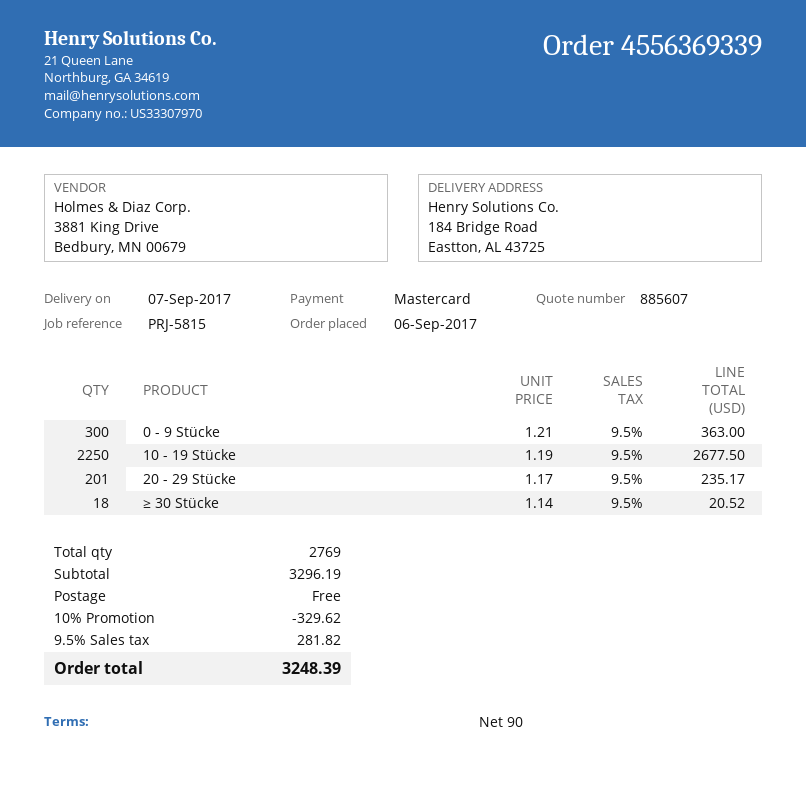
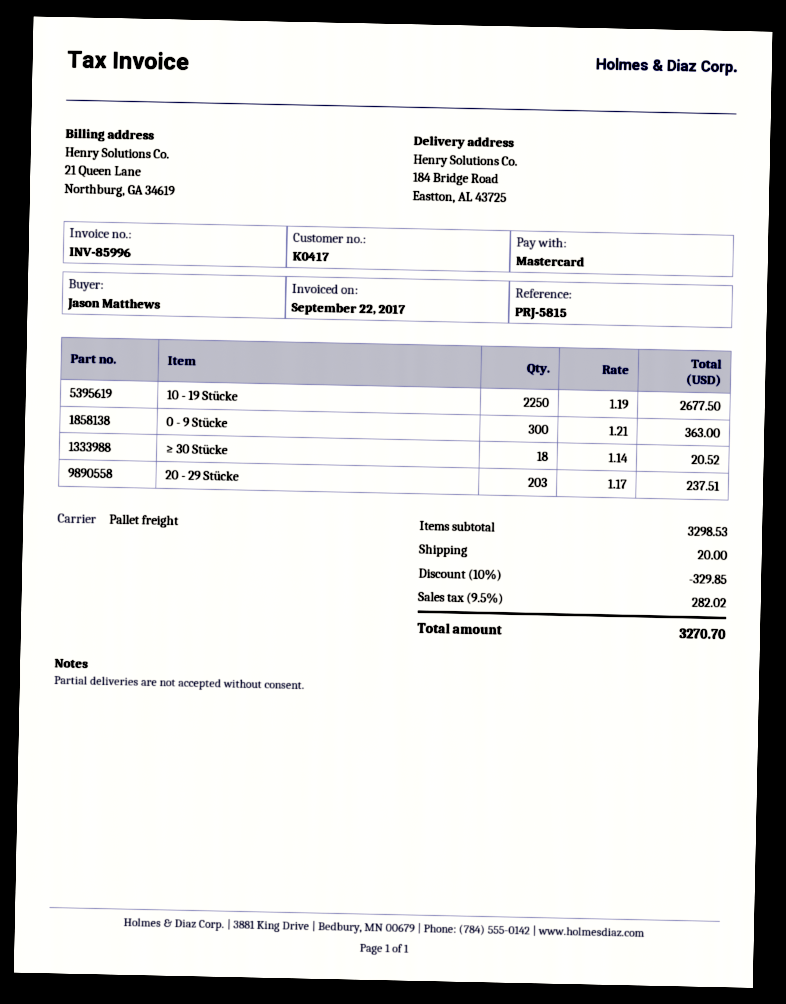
20 - 29 Stücke: 201 x 1.17 = 235.17 -> 203 x 1.17 = 237.51
subtotal: 3296.19 -> 3298.53
discount: 10% = 329.62 -> 10% = 329.85
shipping: 0.00 -> 20.00
tax: 9.5% = 281.82 -> 9.5% = 282.02
total: 3248.39 -> 3270.70

